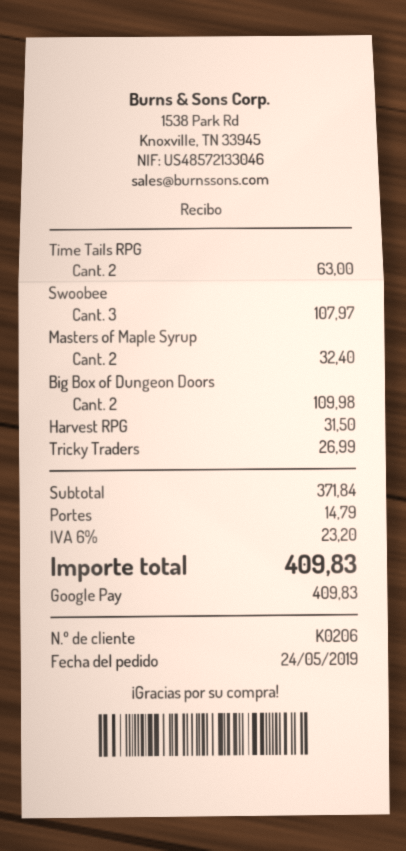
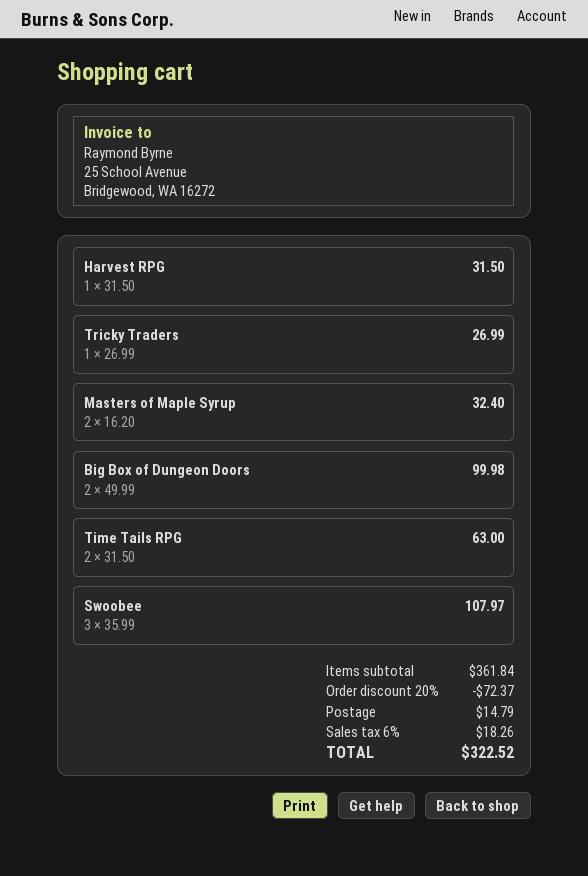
Big Box of Dungeon Doors: 2 for 109.98 -> 2 for 99.98
subtotal: 371.84 -> 361.84
discount: none -> 20% = 72.37
tax: 6% = 23.20 -> 6% = 18.26
total: 409.83 -> 322.52

